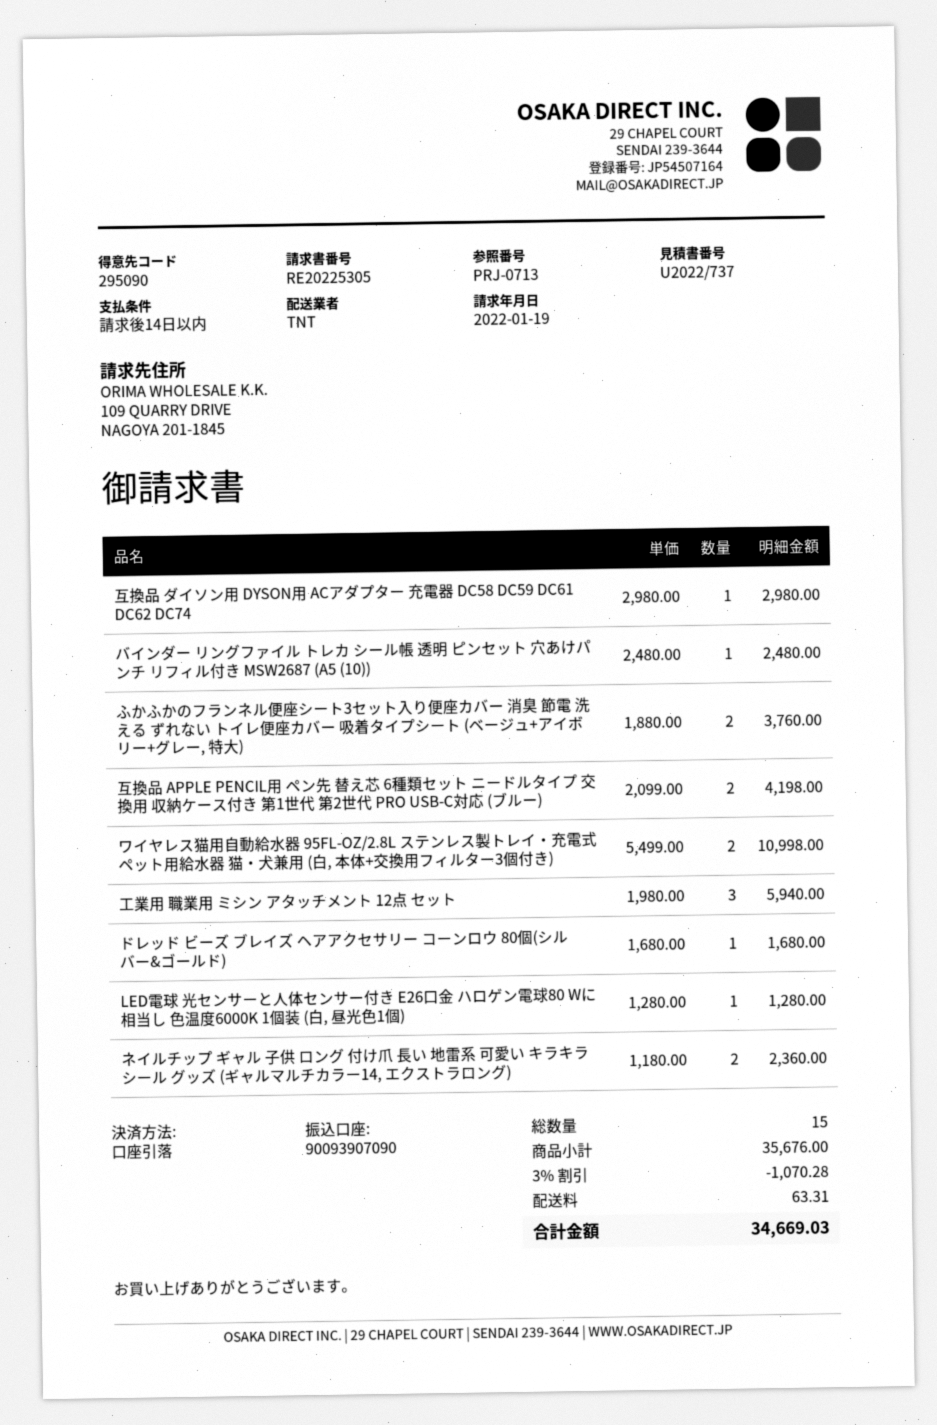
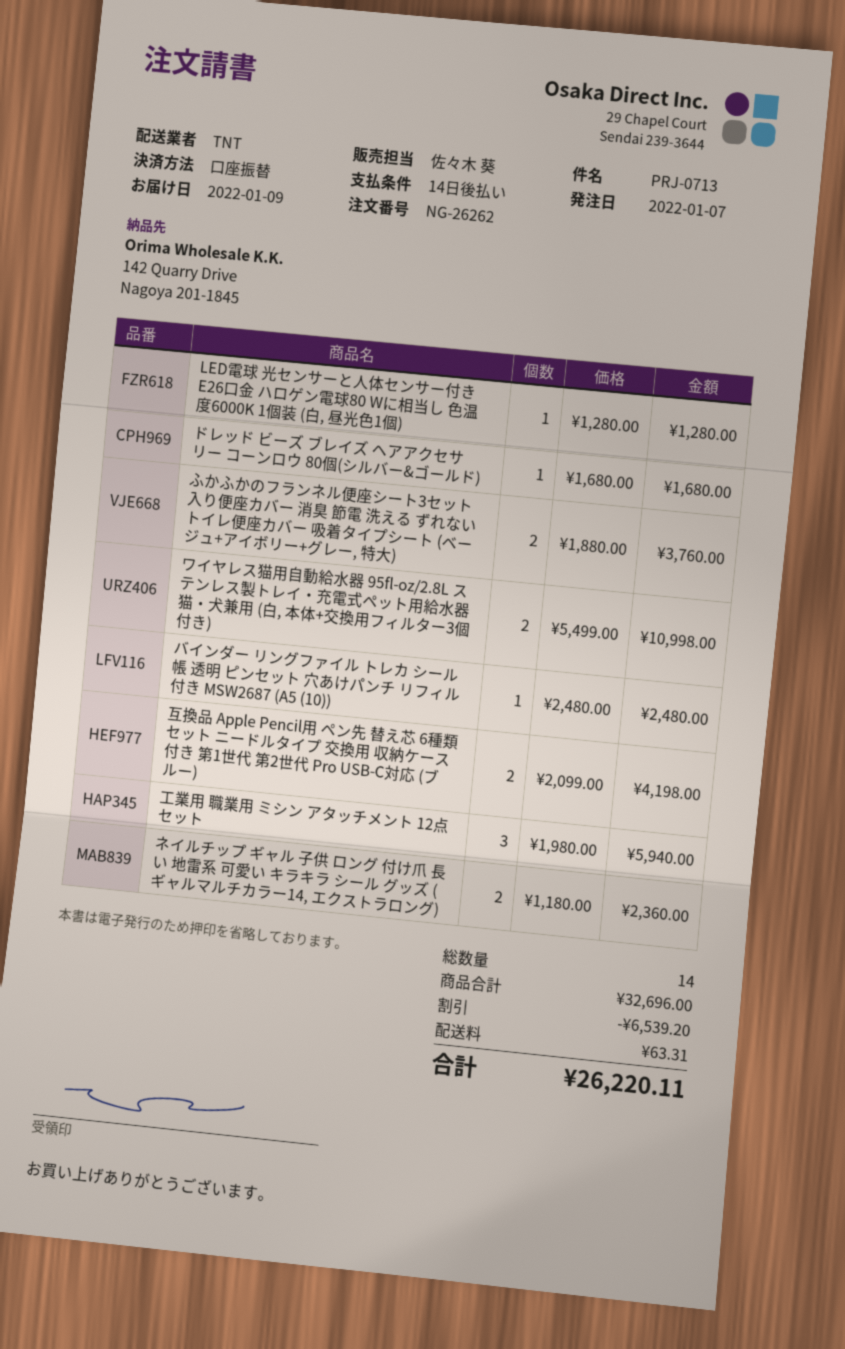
互換品 ダイソン用 DYSON用 ACアダプター 充電器 DC58 DC59 DC61 DC62 DC74: 1 x 2980.00 = 2980.00 -> none
total quantity: 15 -> 14
subtotal: 35676.00 -> 32696.00
discount: 1070.28 -> 6539.20
total: 34669.03 -> 26220.11

